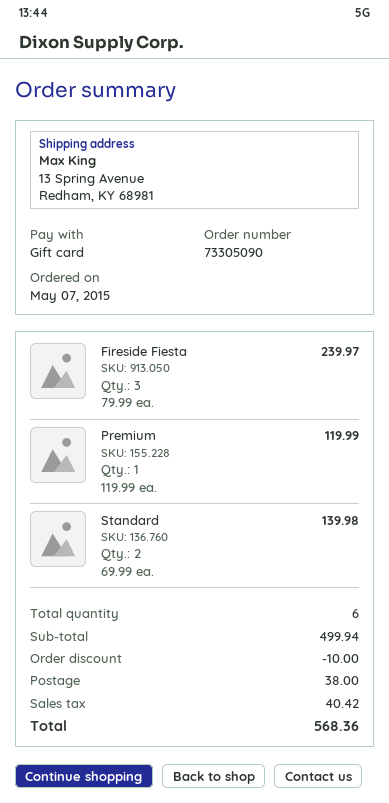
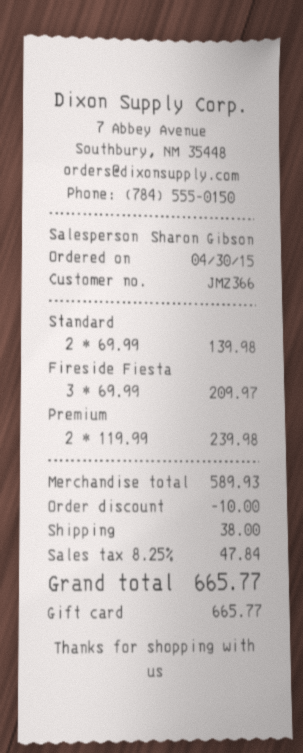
order date: 2015-05-07 -> 2015-04-30
Fireside Fiesta: 3 x 79.99 = 239.97 -> 3 x 69.99 = 209.97
Premium: 1 x 119.99 = 119.99 -> 2 x 119.99 = 239.98
subtotal: 499.94 -> 589.93
tax: 40.42 -> 47.84
total: 568.36 -> 665.77

